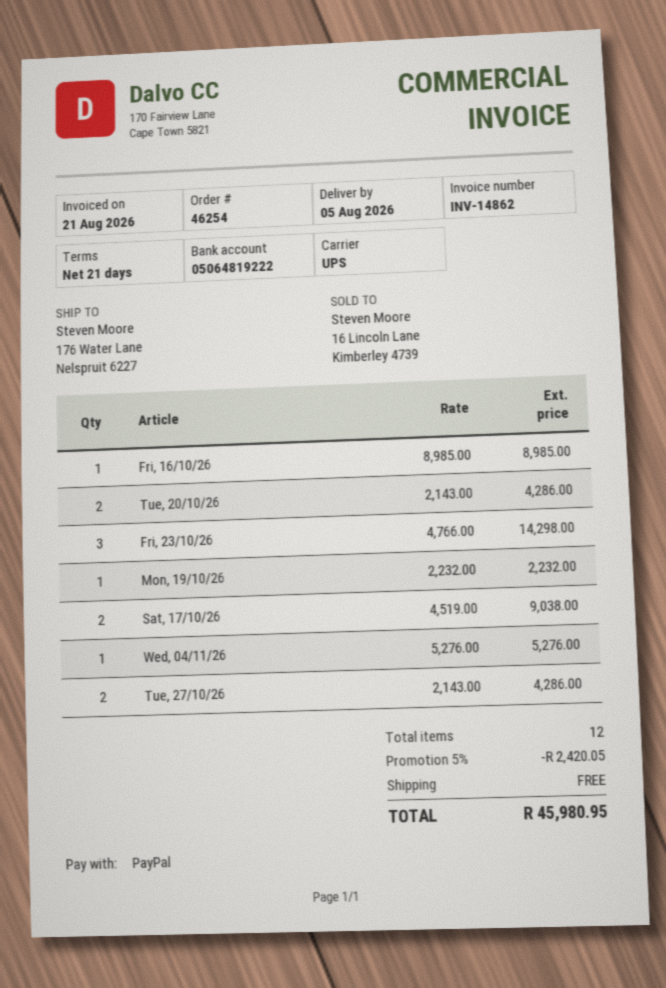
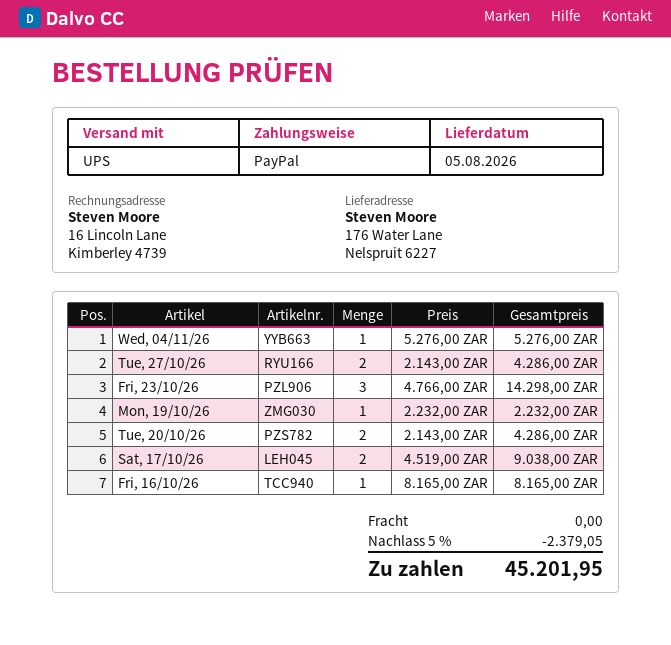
Fri, 16/10/26: 1 x 8985.00 = 8985.00 -> 1 x 8165.00 = 8165.00
discount: 5% = 2420.05 -> 5% = 2379.05
total: 45980.95 -> 45201.95

